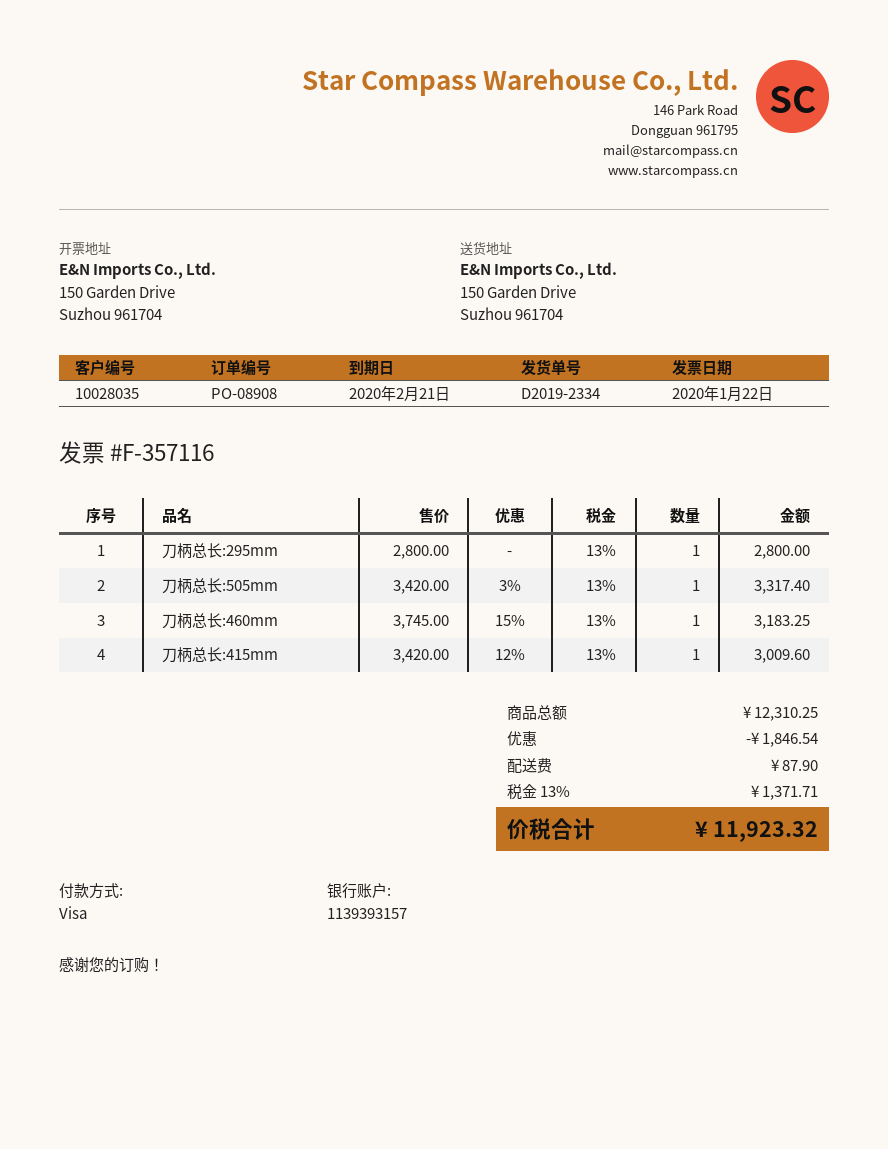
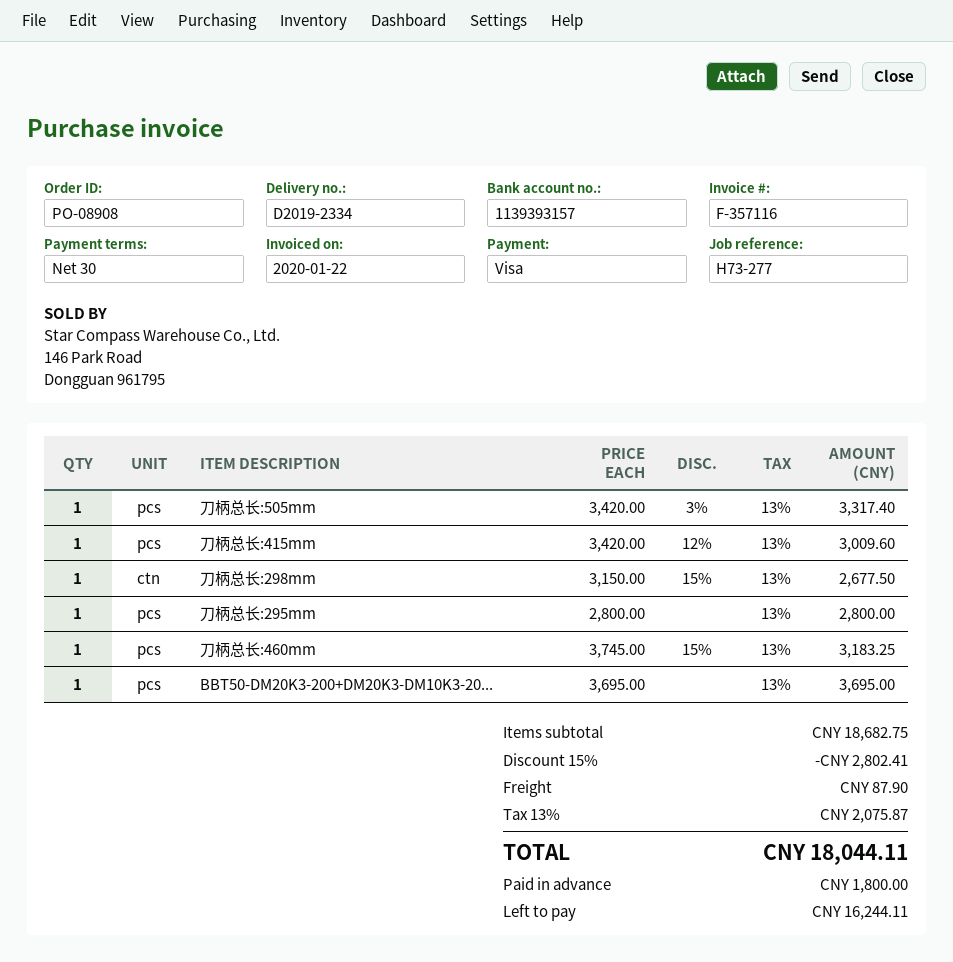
刀柄总长:298mm: none -> 1 x 3150.00 - 15% = 2677.50
BBT50-DM20K3-200+DM20K3-DM10K3-20...: none -> 1 x 3695.00 = 3695.00
subtotal: 12310.25 -> 18682.75
discount: 1846.54 -> 2802.41
tax: 13% = 1371.71 -> 13% = 2075.87
total: 11923.32 -> 18044.11

